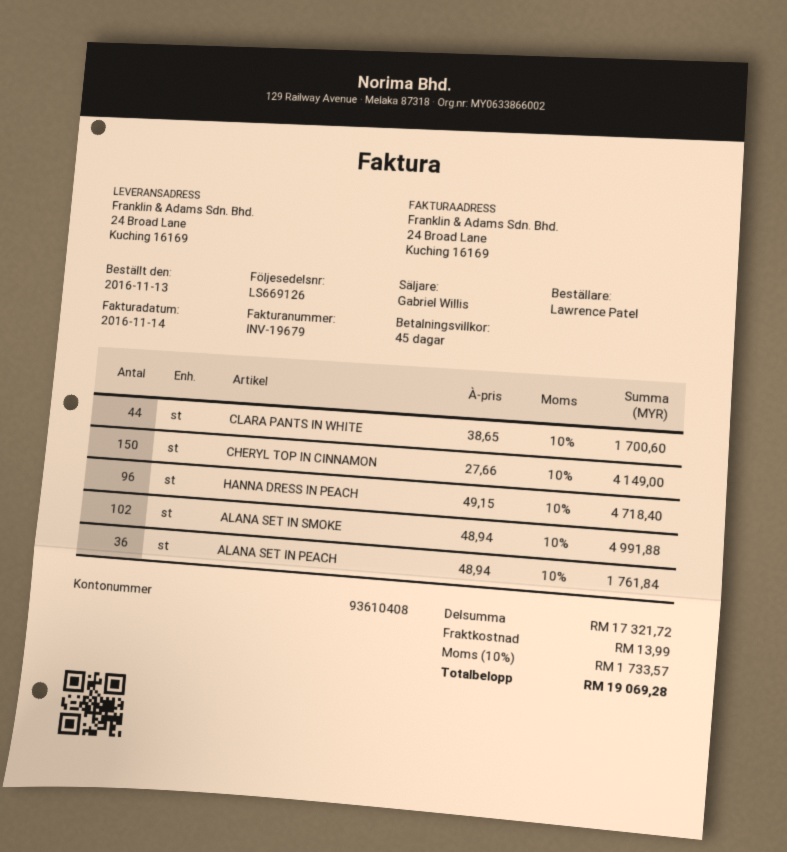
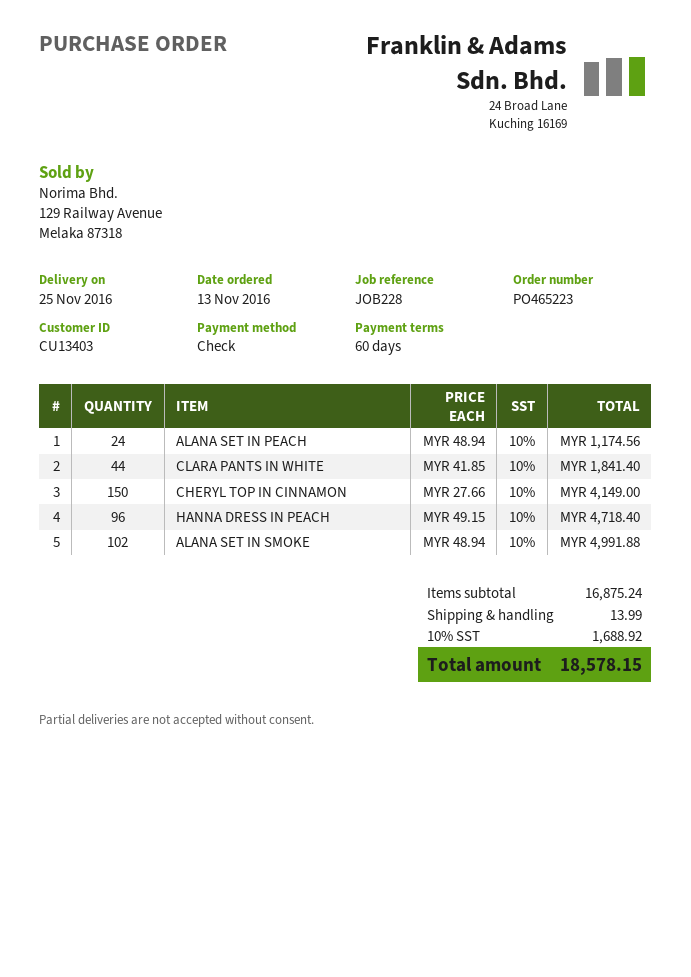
payment terms: 45 days -> 60 days
CLARA PANTS IN WHITE: 44 x 38.65 = 1700.60 -> 44 x 41.85 = 1841.40
ALANA SET IN PEACH: 36 x 48.94 = 1761.84 -> 24 x 48.94 = 1174.56
subtotal: 17321.72 -> 16875.24
tax: 10% = 1733.57 -> 10% = 1688.92
total: 19069.28 -> 18578.15

